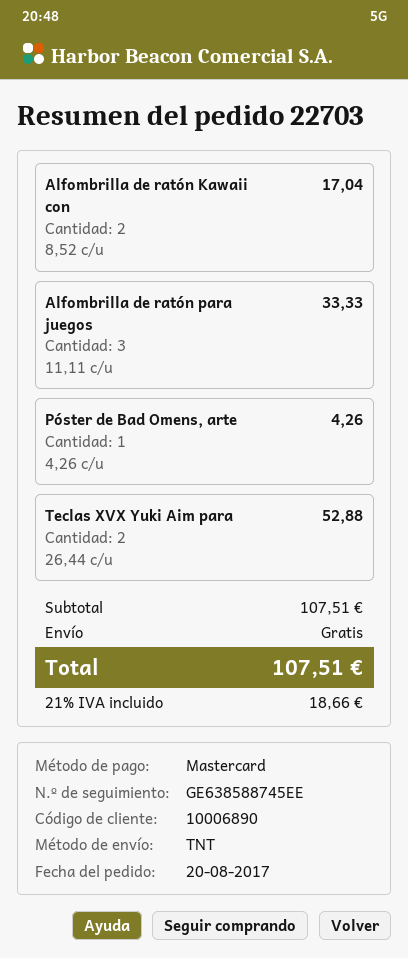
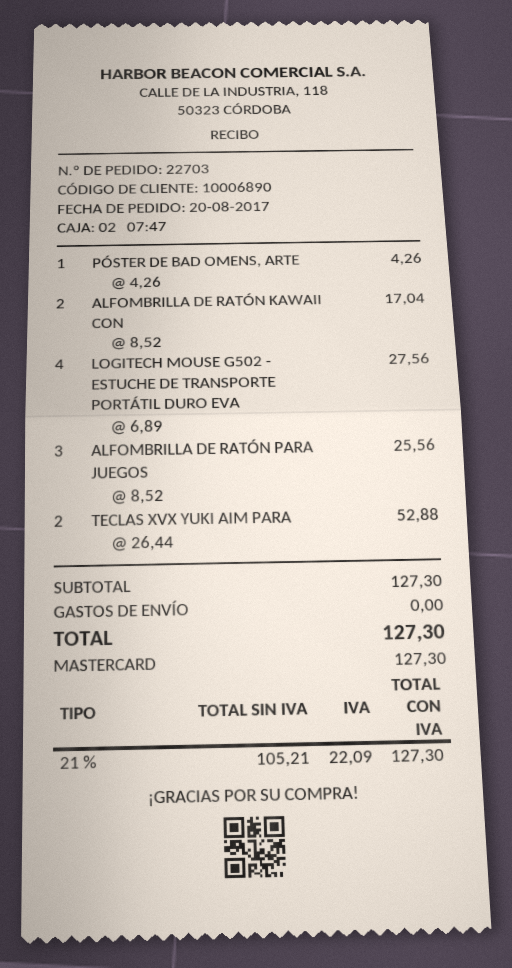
Alfombrilla de ratón para juegos: 3 x 11.11 = 33.33 -> 3 x 8.52 = 25.56
LOGITECH MOUSE G502 - ESTUCHE DE TRANSPORTE PORTÁTIL DURO EVA: none -> 4 x 6.89 = 27.56
subtotal: 107.51 -> 127.30
tax: 21% = 18.66 -> 21% = 22.09
total: 107.51 -> 127.30

